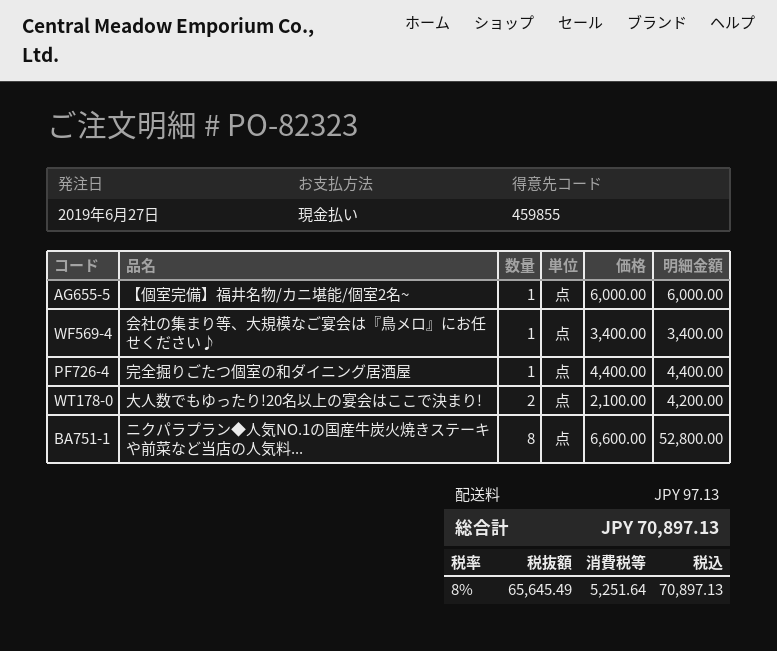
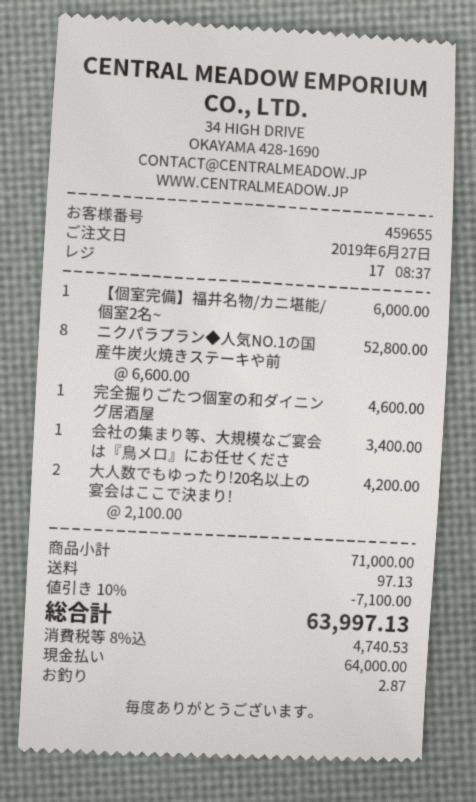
customer number: 459855 -> 459655
完全掘りごたつ個室の和ダイニング居酒屋: 1 x 4400.00 = 4400.00 -> 1 x 4600.00 = 4600.00
discount: none -> 10% = 7100.00
tax: 8% = 5251.64 -> 8% = 4740.53
total: 70897.13 -> 63997.13

